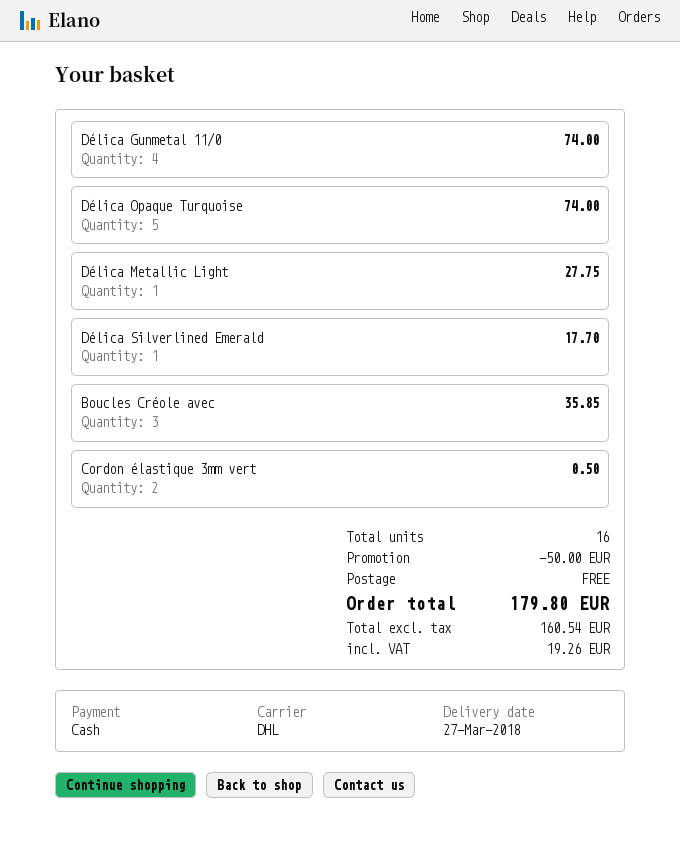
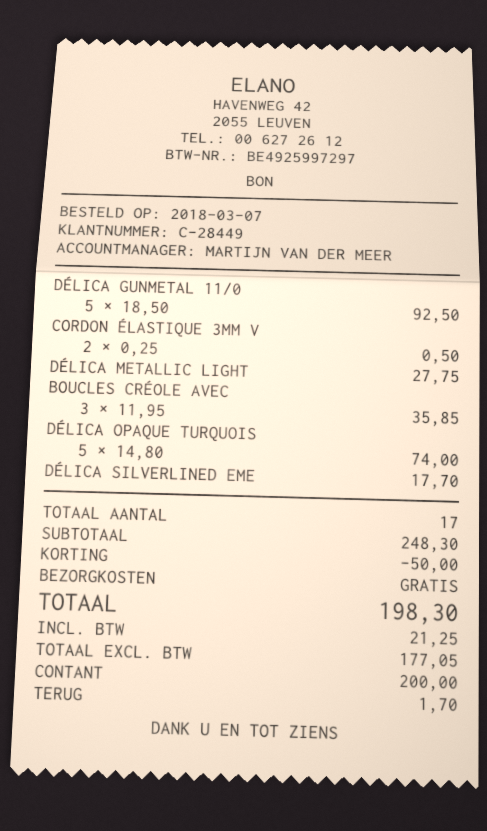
Délica Gunmetal 11/0: 4 for 74.00 -> 5 for 92.50
total quantity: 16 -> 17
net: 160.54 -> 177.05
tax: 19.26 -> 21.25
total: 179.80 -> 198.30

